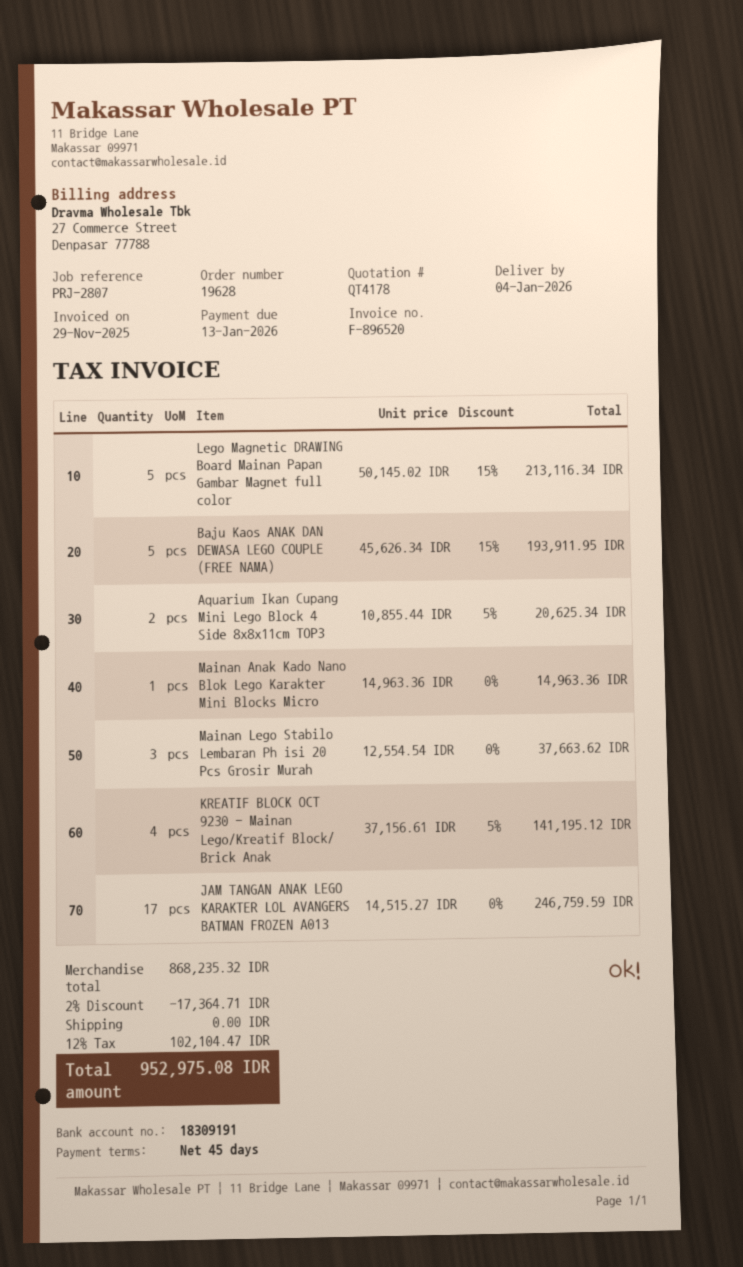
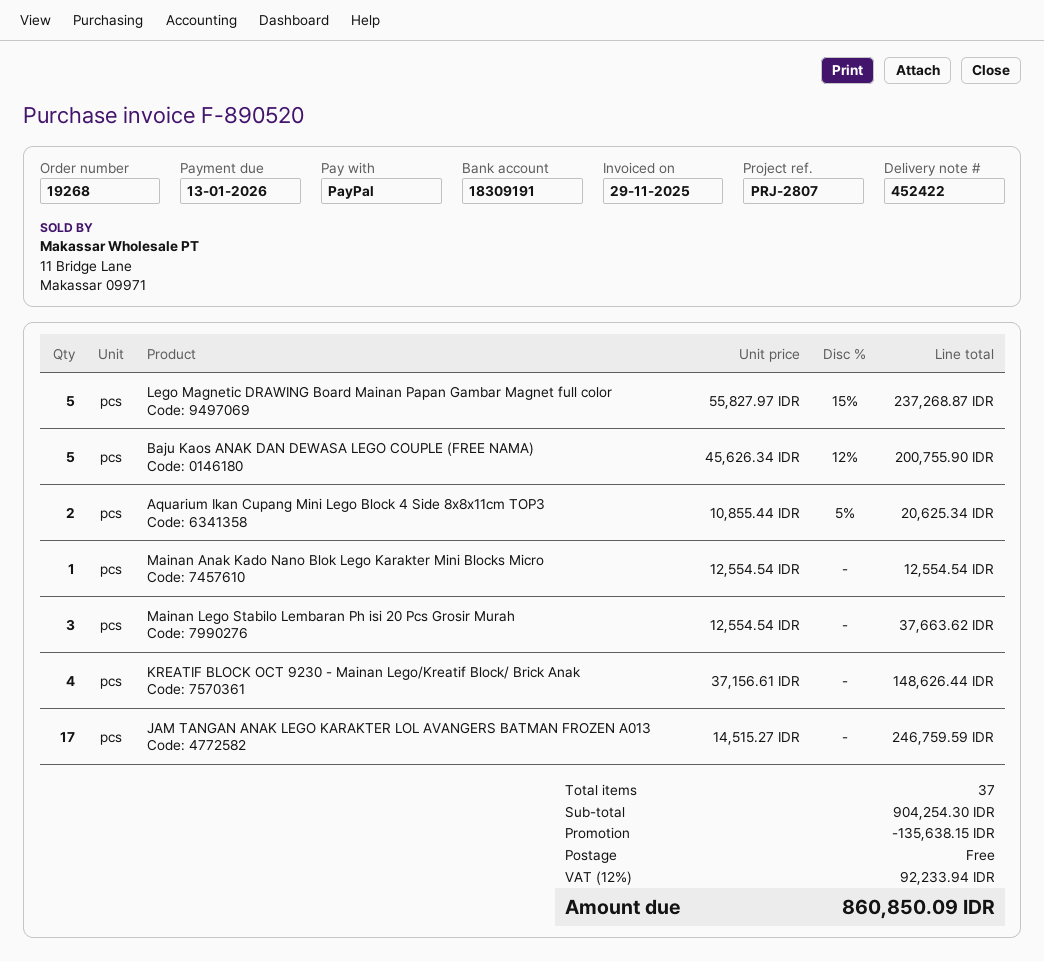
order number: 19628 -> 19268
invoice number: F-896520 -> F-890520
Lego Magnetic DRAWING Board Mainan Papan Gambar Magnet full color: 5 x 50145.02 - 15% = 213116.34 -> 5 x 55827.97 - 15% = 237268.87
Baju Kaos ANAK DAN DEWASA LEGO COUPLE (FREE NAMA): 5 x 45626.34 - 15% = 193911.95 -> 5 x 45626.34 - 12% = 200755.90
Mainan Anak Kado Nano Blok Lego Karakter Mini Blocks Micro: 1 x 14963.36 = 14963.36 -> 1 x 12554.54 = 12554.54
KREATIF BLOCK OCT 9230 - Mainan Lego/Kreatif Block/ Brick Anak: 4 x 37156.61 - 5% = 141195.12 -> 4 x 37156.61 = 148626.44
subtotal: 868235.32 -> 904254.30
discount: 17364.71 -> 135638.15
tax: 12% = 102104.47 -> 12% = 92233.94
total: 952975.08 -> 860850.09

